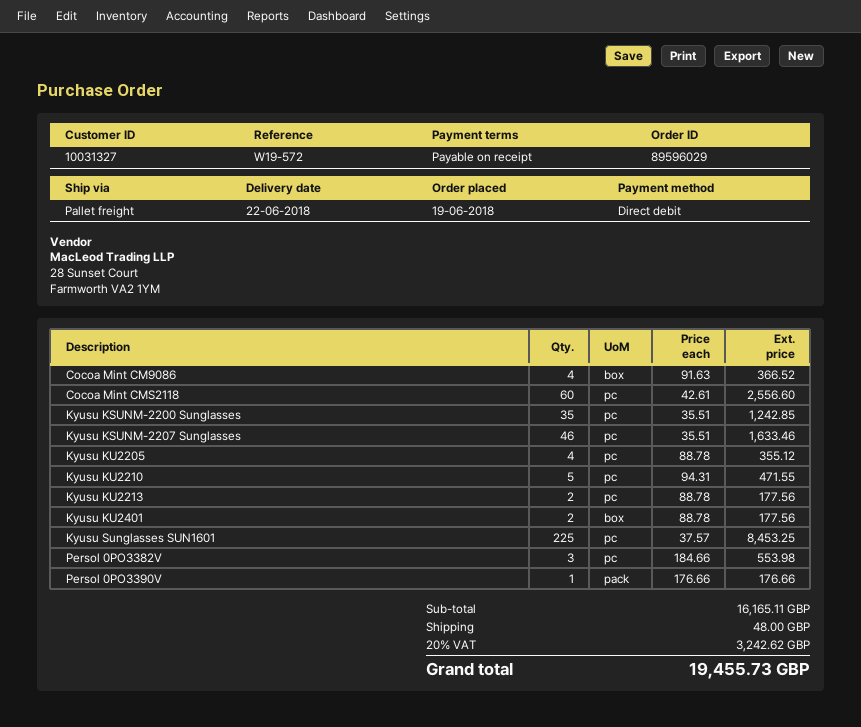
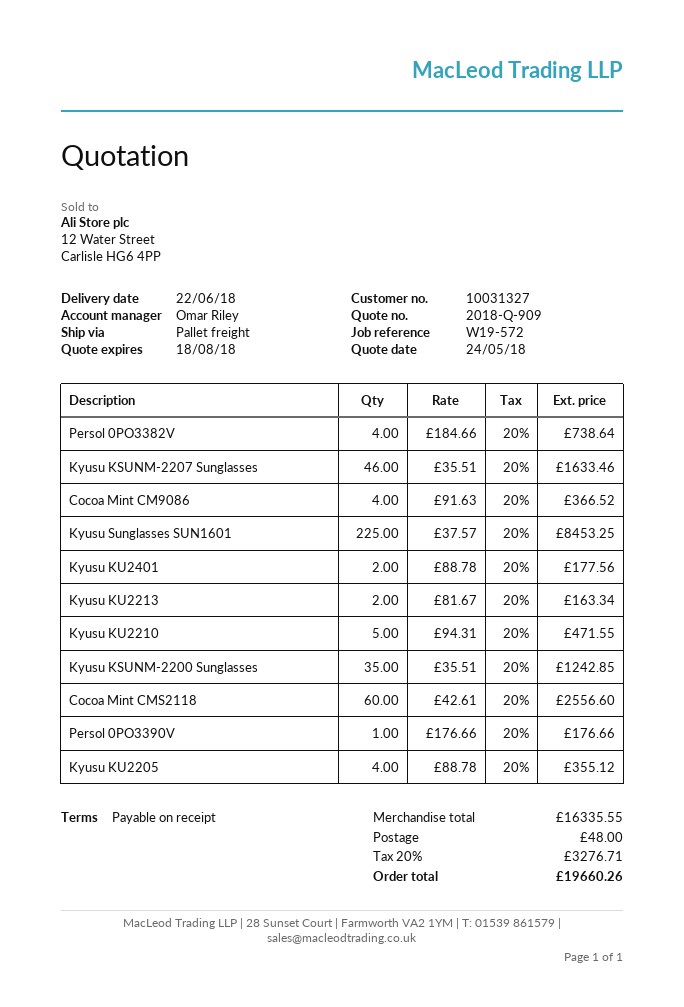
Kyusu KU2213: 2 x 88.78 = 177.56 -> 2 x 81.67 = 163.34
Persol 0PO3382V: 3 x 184.66 = 553.98 -> 4 x 184.66 = 738.64
subtotal: 16165.11 -> 16335.55
tax: 20% = 3242.62 -> 20% = 3276.71
total: 19455.73 -> 19660.26

